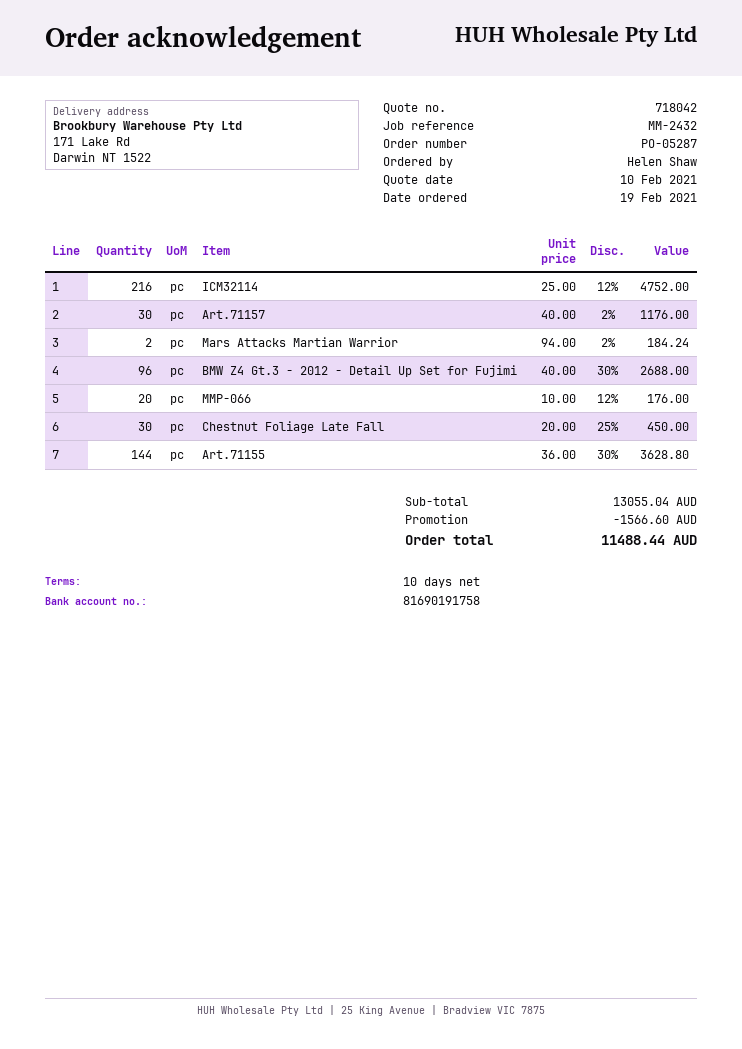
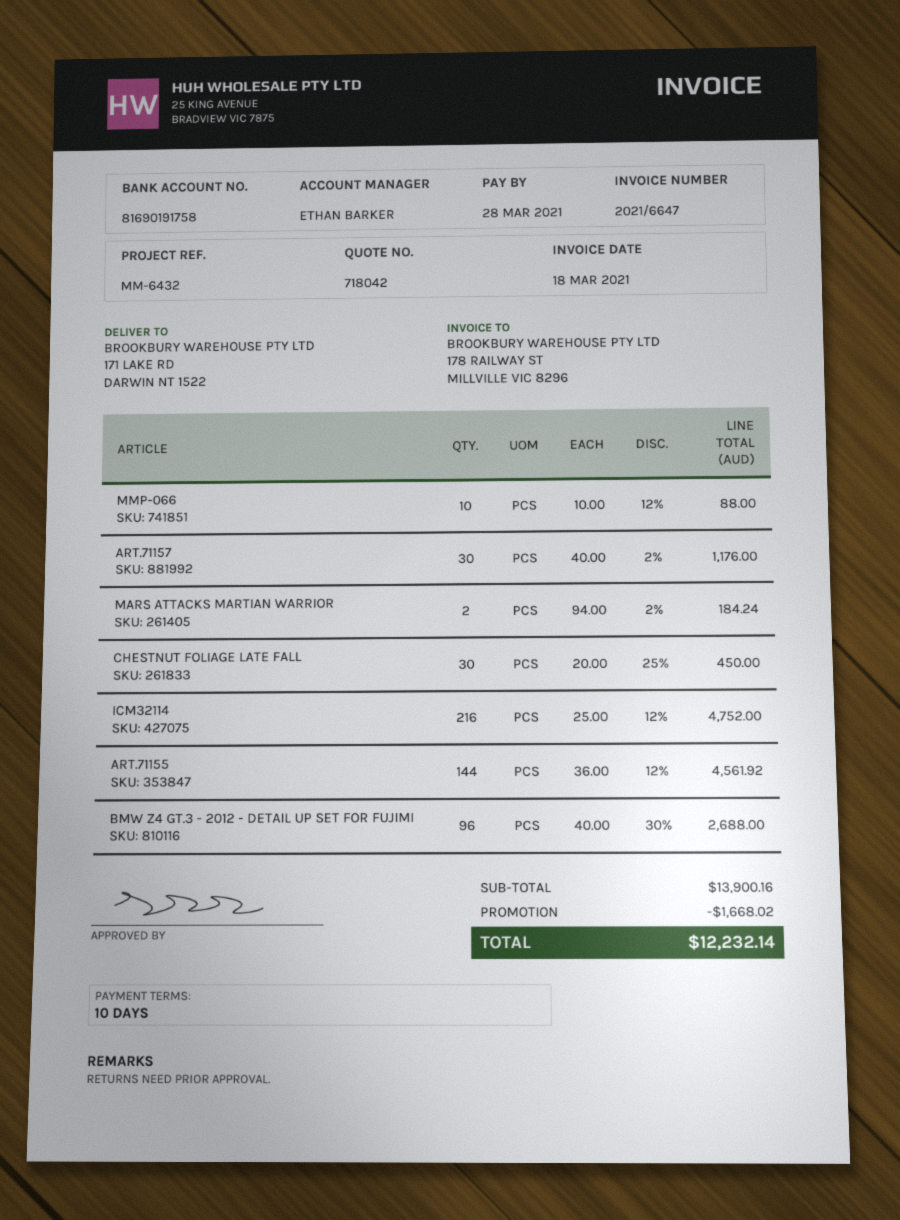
reference: MM-2432 -> MM-6432
MMP-066: 20 x 10.00 - 12% = 176.00 -> 10 x 10.00 - 12% = 88.00
Art.71155: 144 x 36.00 - 30% = 3628.80 -> 144 x 36.00 - 12% = 4561.92
subtotal: 13055.04 -> 13900.16
discount: 1566.60 -> 1668.02
total: 11488.44 -> 12232.14

